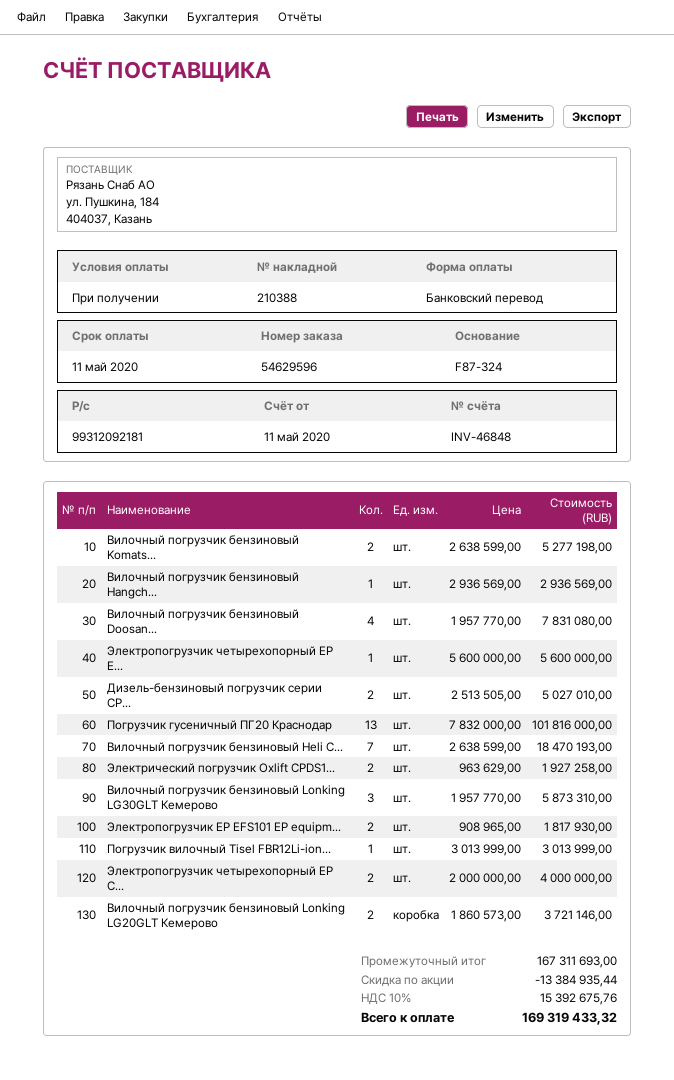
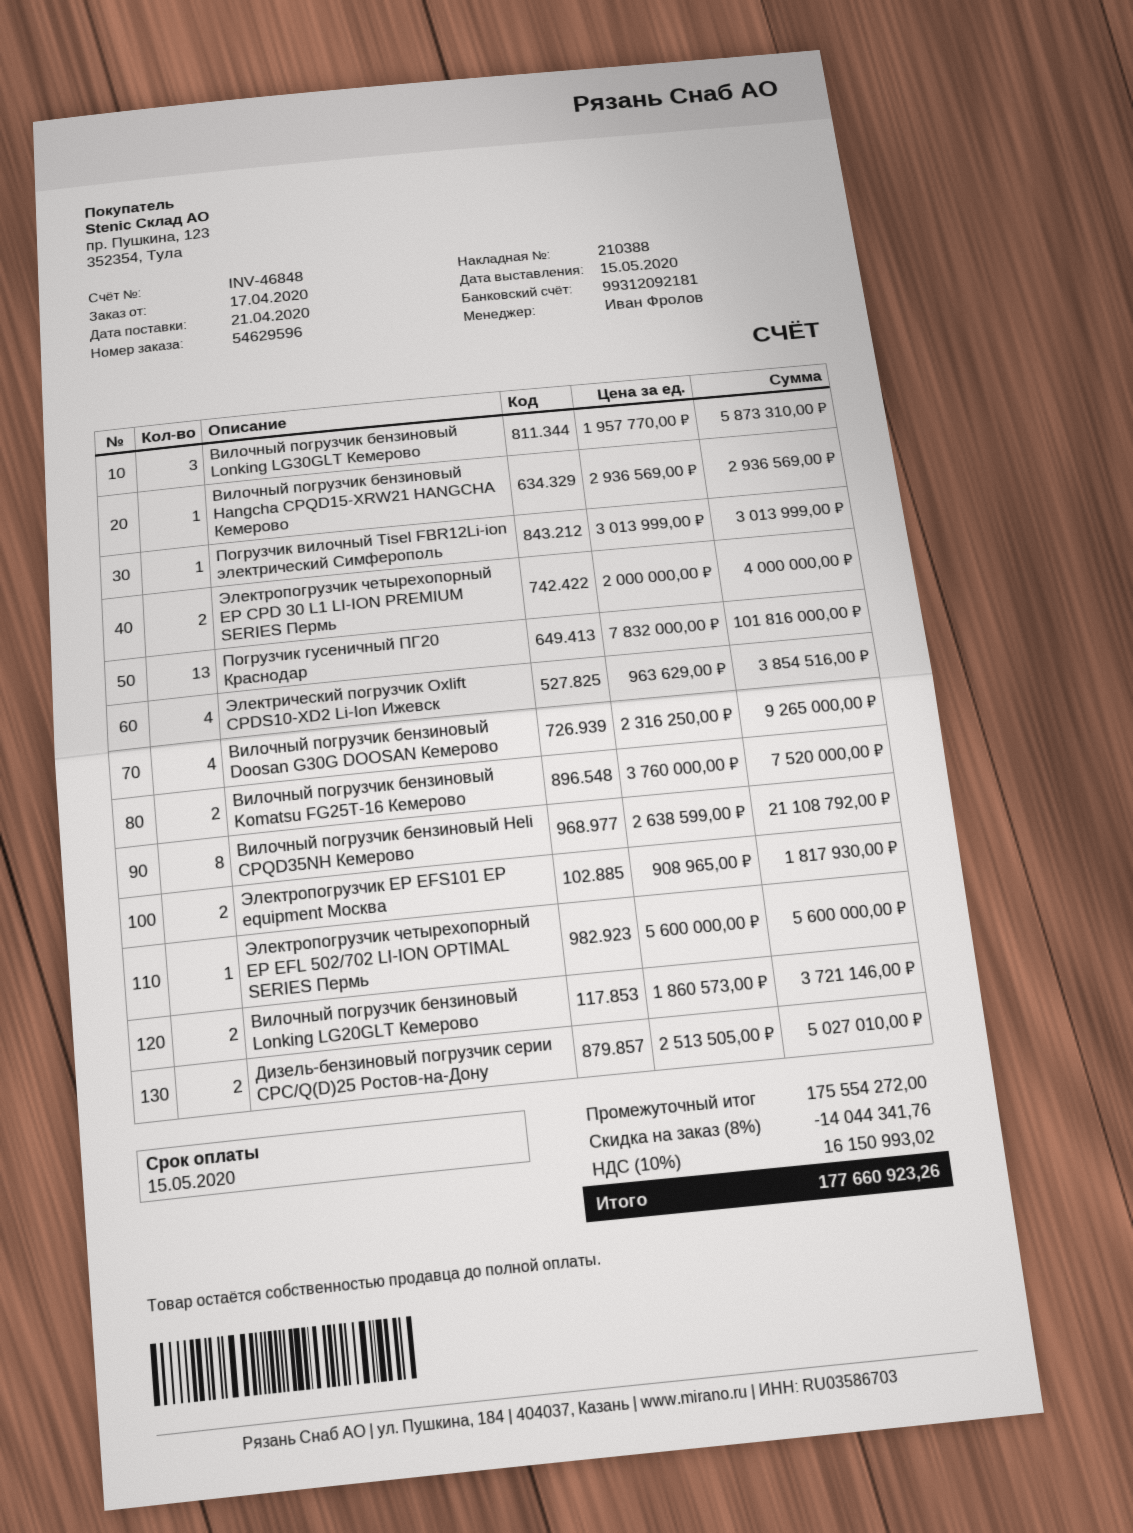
invoice date: 2020-05-11 -> 2020-05-15
due date: 2020-05-11 -> 2020-05-15
Вилочный погрузчик бензиновый Komats...: 2 x 2638599.00 = 5277198.00 -> 2 x 3760000.00 = 7520000.00
Вилочный погрузчик бензиновый Doosan...: 4 x 1957770.00 = 7831080.00 -> 4 x 2316250.00 = 9265000.00
Вилочный погрузчик бензиновый Heli C...: 7 x 2638599.00 = 18470193.00 -> 8 x 2638599.00 = 21108792.00
Электрический погрузчик Oxlift CPDS1...: 2 x 963629.00 = 1927258.00 -> 4 x 963629.00 = 3854516.00
subtotal: 167311693.00 -> 175554272.00
discount: 13384935.44 -> 14044341.76
tax: 10% = 15392675.76 -> 10% = 16150993.02
total: 169319433.32 -> 177660923.26

